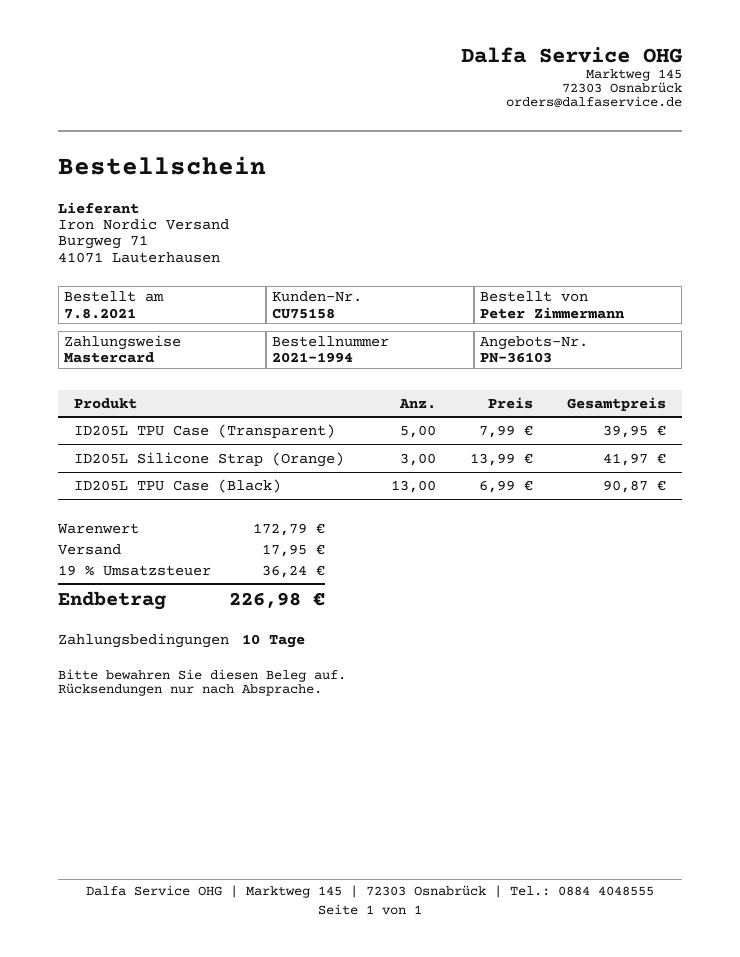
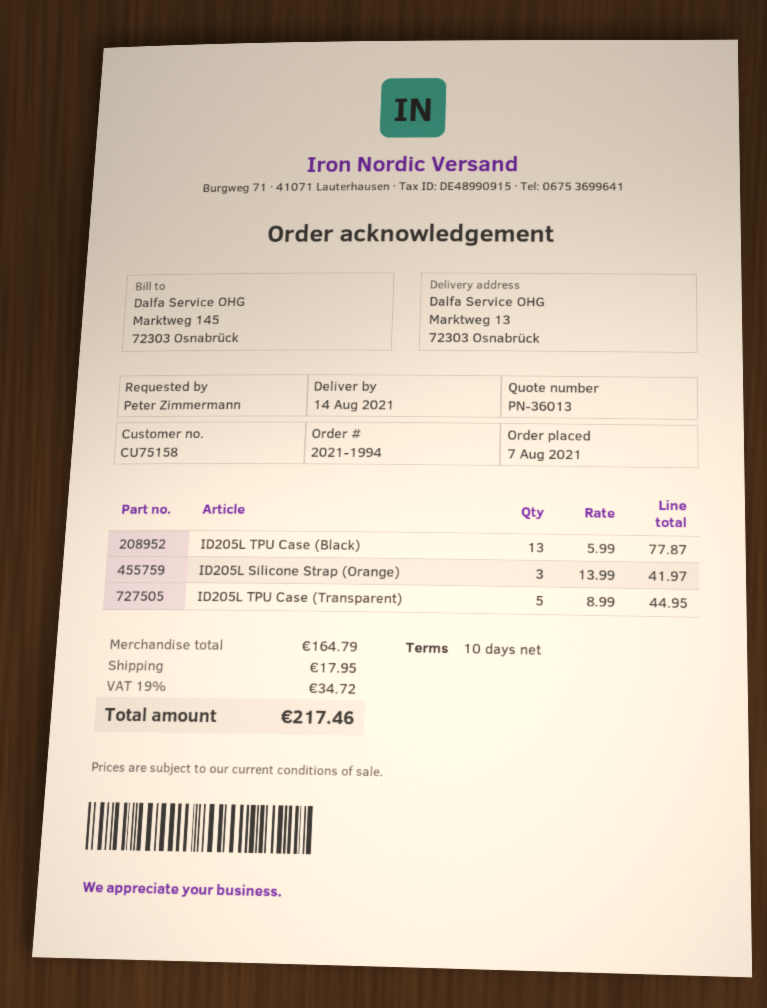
quote number: PN-36103 -> PN-36013
ID205L TPU Case (Transparent): 5 x 7.99 = 39.95 -> 5 x 8.99 = 44.95
ID205L TPU Case (Black): 13 x 6.99 = 90.87 -> 13 x 5.99 = 77.87
subtotal: 172.79 -> 164.79
tax: 19% = 36.24 -> 19% = 34.72
total: 226.98 -> 217.46

